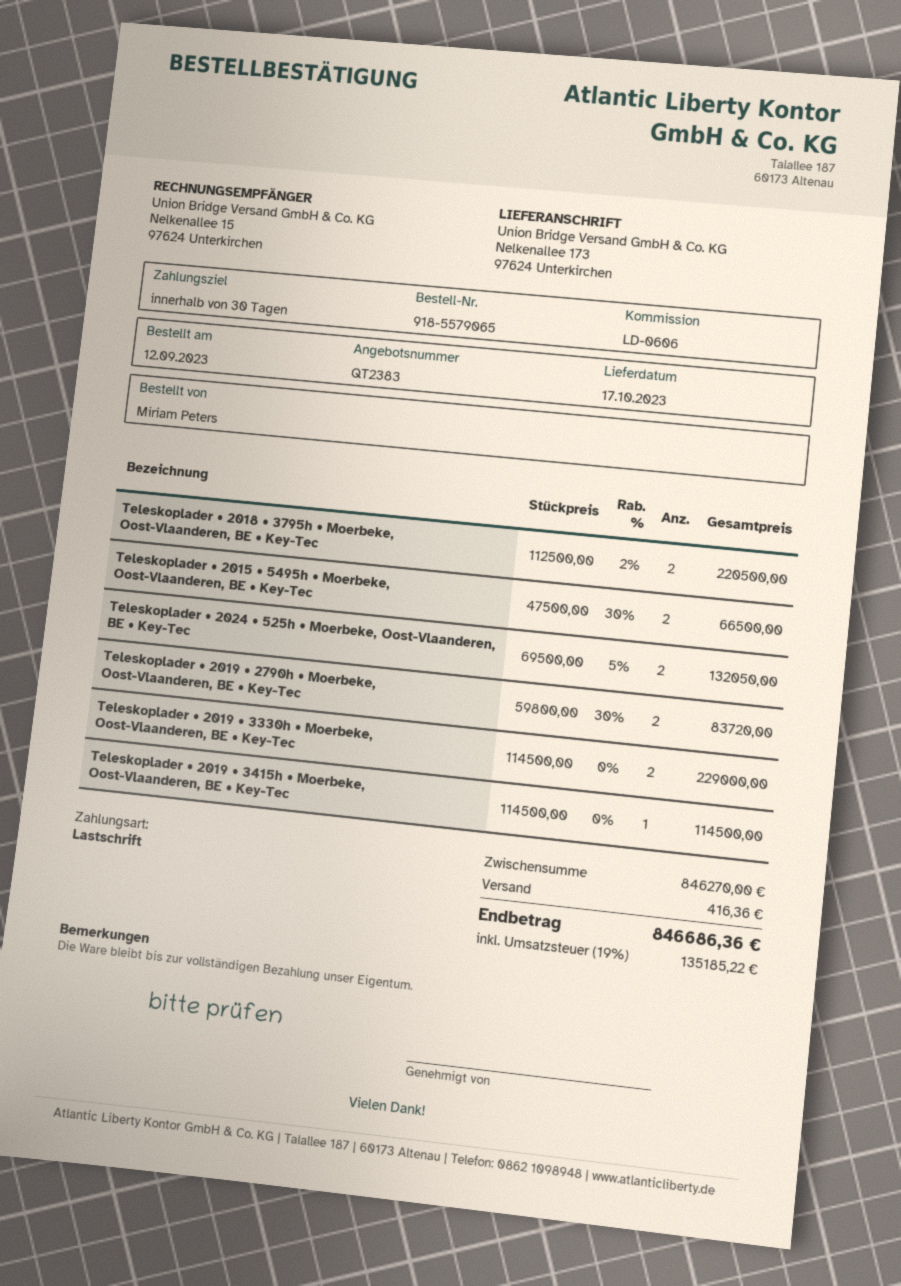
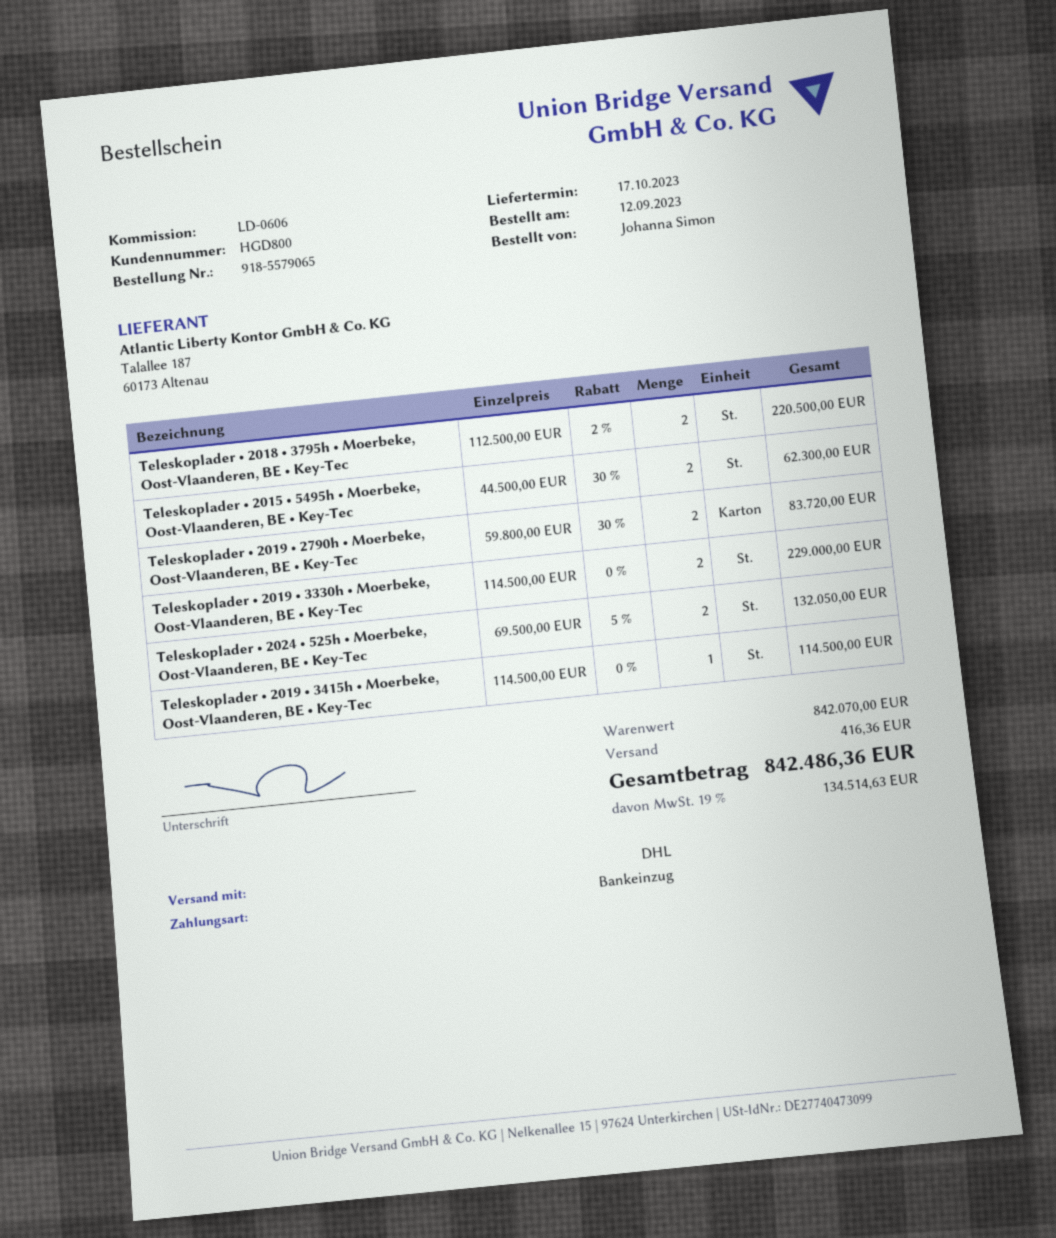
ordered by: Miriam Peters -> Johanna Simon
Teleskoplader • 2015 • 5495h • Moerbeke, Oost-Vlaanderen, BE • Key-Tec: 2 x 47500.00 - 30% = 66500.00 -> 2 x 44500.00 - 30% = 62300.00
subtotal: 846270.00 -> 842070.00
tax: 19% = 135185.22 -> 19% = 134514.63
total: 846686.36 -> 842486.36

